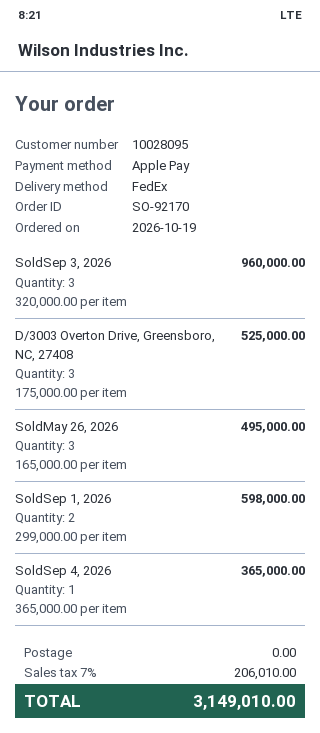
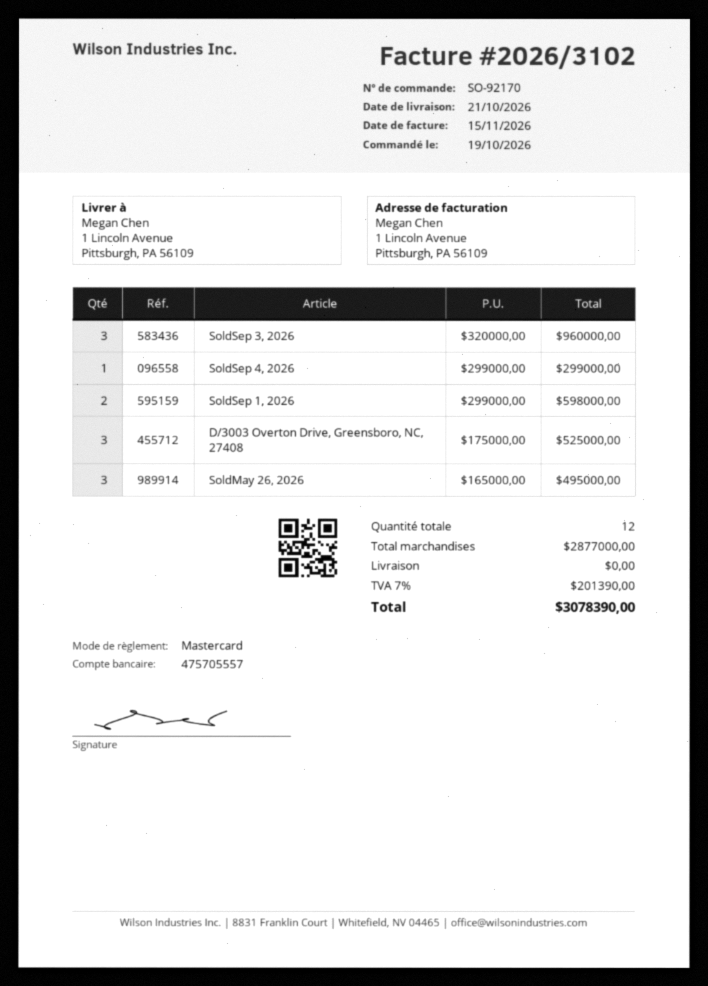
payment method: Apple Pay -> Mastercard
SoldSep 4, 2026: 1 x 365000.00 = 365000.00 -> 1 x 299000.00 = 299000.00
tax: 7% = 206010.00 -> 7% = 201390.00
total: 3149010.00 -> 3078390.00

